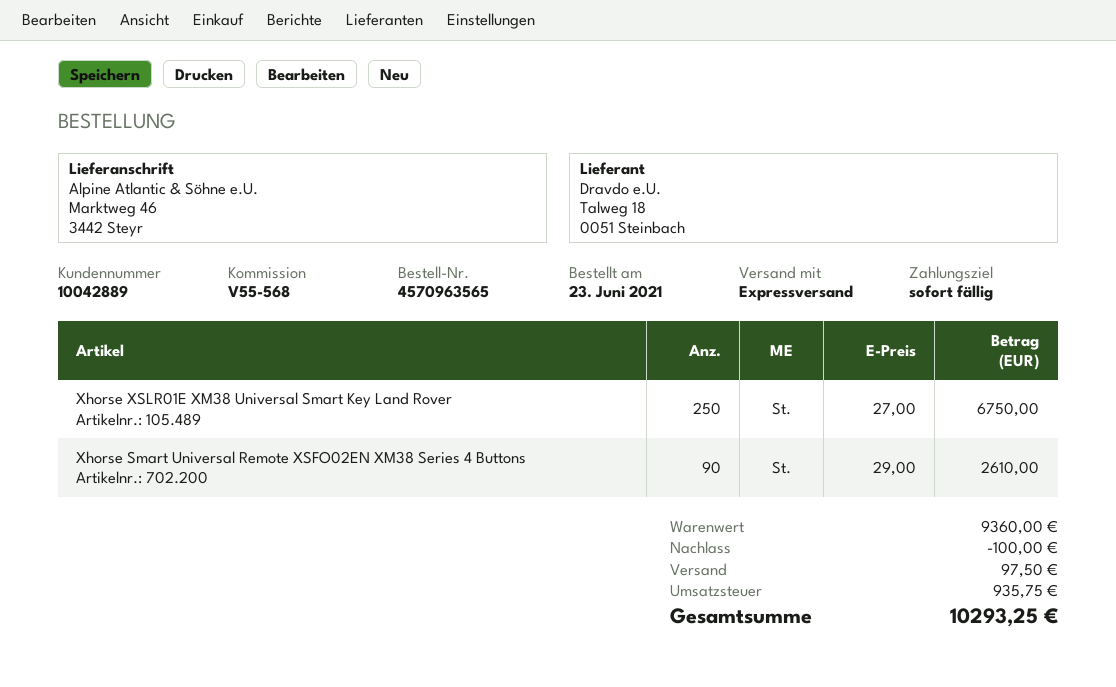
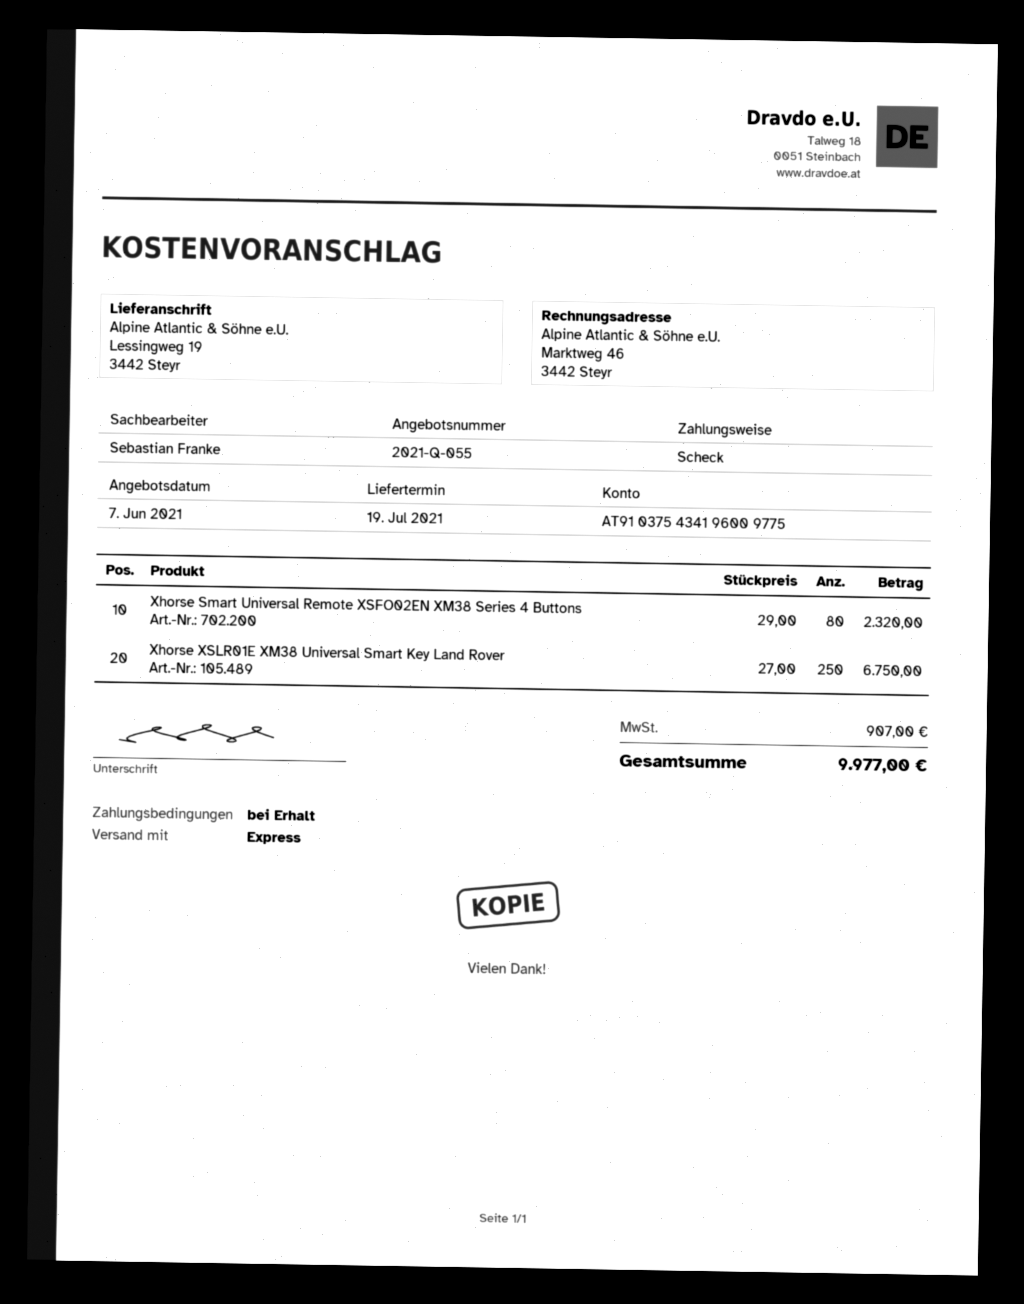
ship to: Marktweg 46, 3442 Steyr -> Lessingweg 19, 3442 Steyr
Xhorse Smart Universal Remote XSFO02EN XM38 Series 4 Buttons: 90 x 29.00 = 2610.00 -> 80 x 29.00 = 2320.00
discount: 100.00 -> none
shipping: 97.50 -> none
tax: 935.75 -> 907.00
total: 10293.25 -> 9977.00

